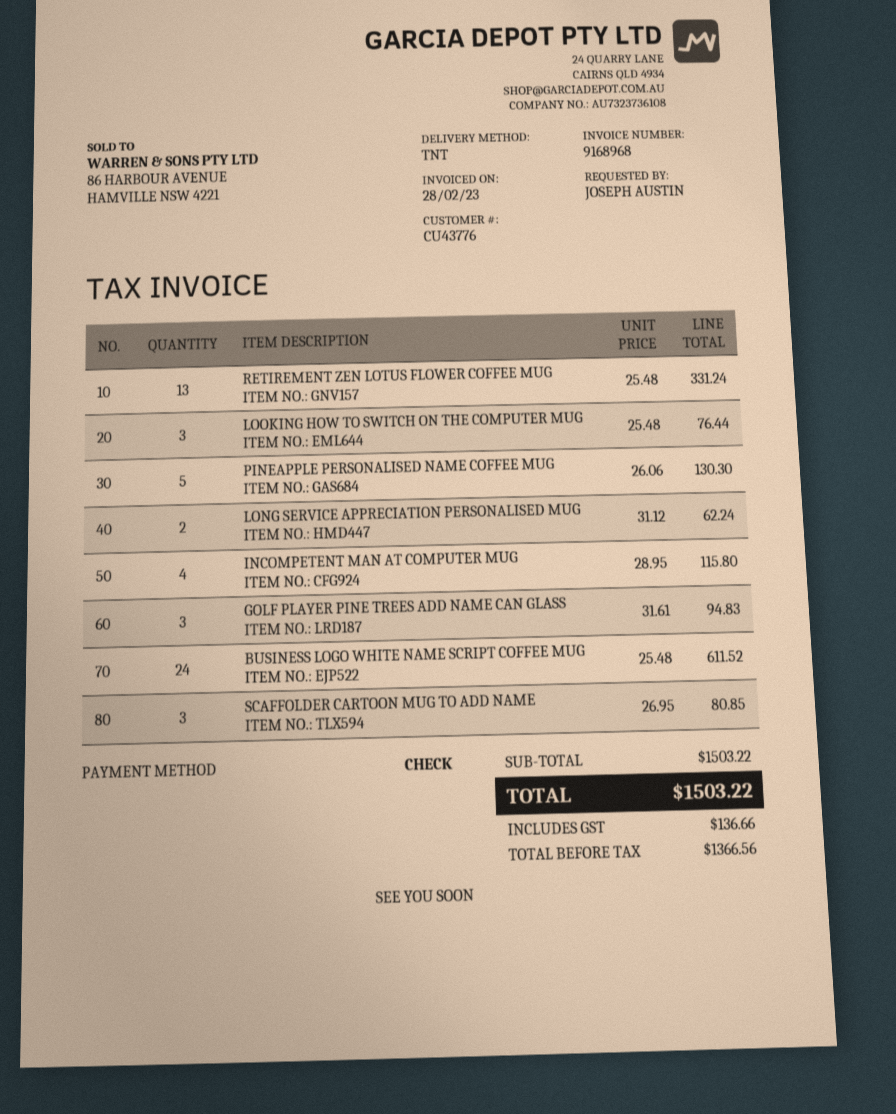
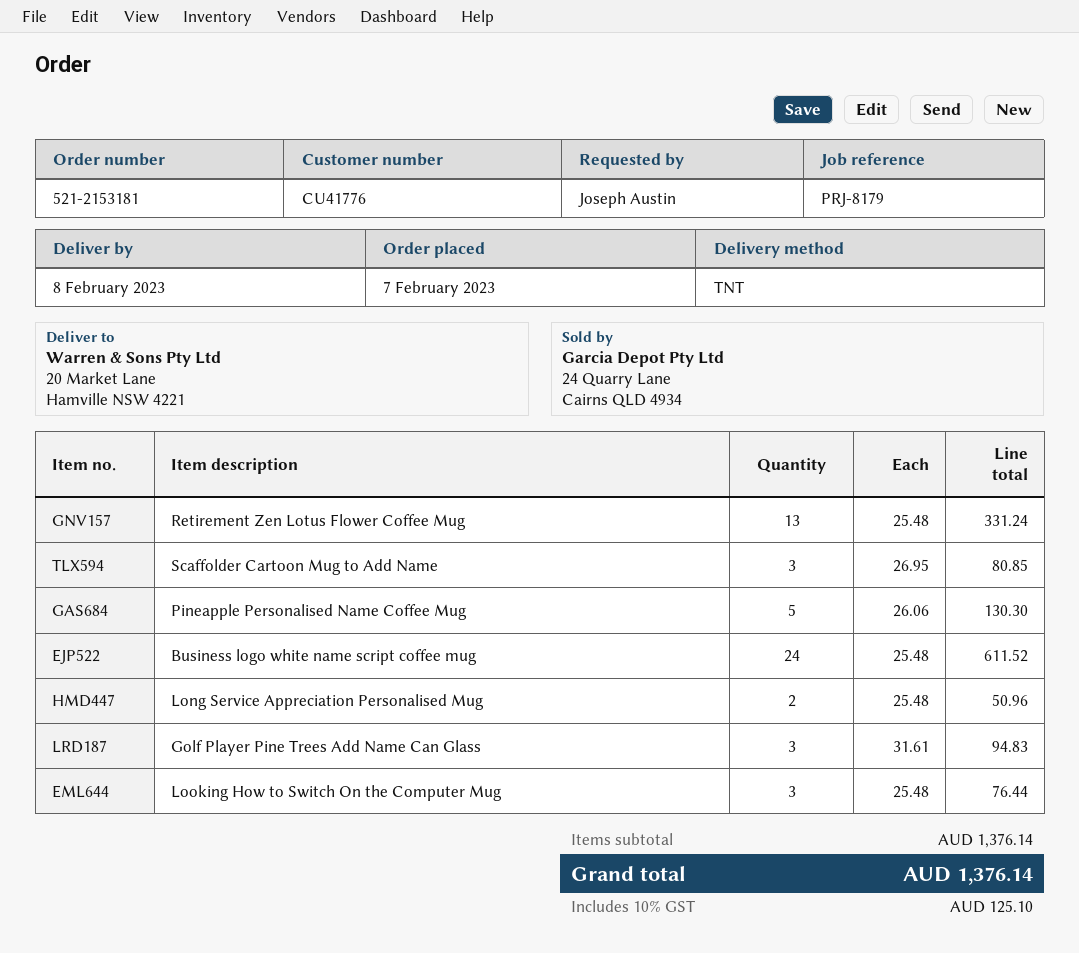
customer number: CU43776 -> CU41776
LONG SERVICE APPRECIATION PERSONALISED MUG: 2 x 31.12 = 62.24 -> 2 x 25.48 = 50.96
INCOMPETENT MAN AT COMPUTER MUG: 4 x 28.95 = 115.80 -> none
subtotal: 1503.22 -> 1376.14
tax: 136.66 -> 125.10
total: 1503.22 -> 1376.14

